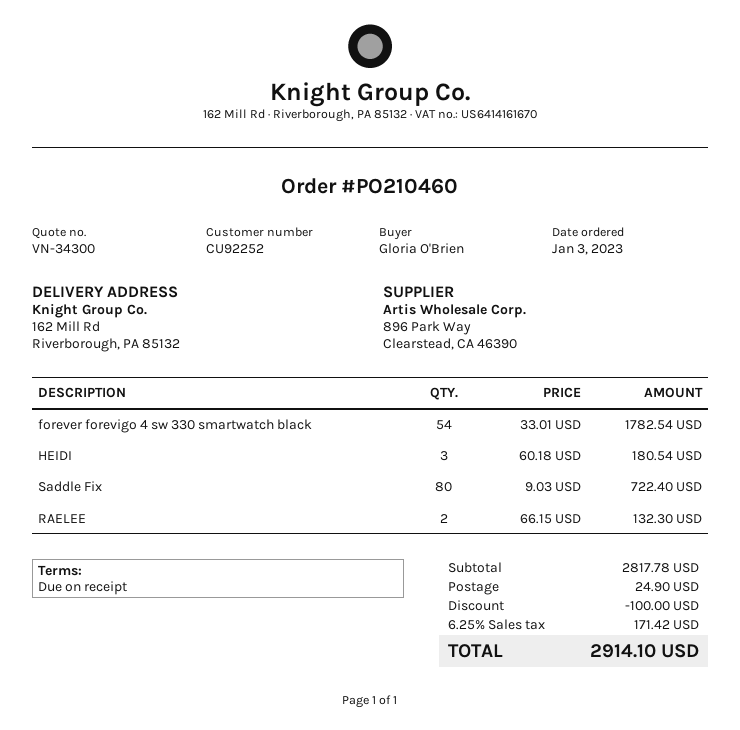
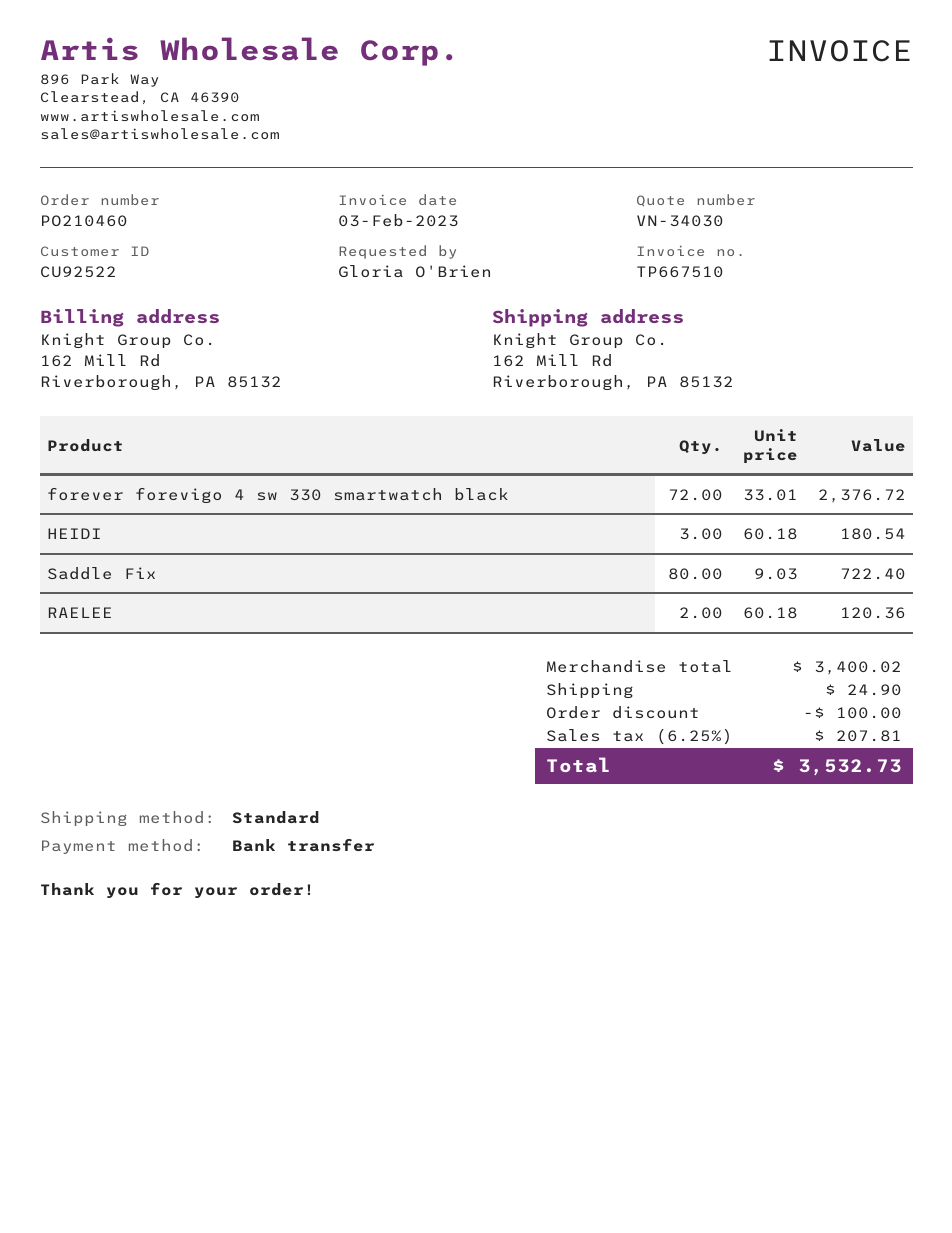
quote number: VN-34300 -> VN-34030
customer number: CU92252 -> CU92522
forever forevigo 4 sw 330 smartwatch black: 54 x 33.01 = 1782.54 -> 72 x 33.01 = 2376.72
RAELEE: 2 x 66.15 = 132.30 -> 2 x 60.18 = 120.36
subtotal: 2817.78 -> 3400.02
tax: 6.25% = 171.42 -> 6.25% = 207.81
total: 2914.10 -> 3532.73

